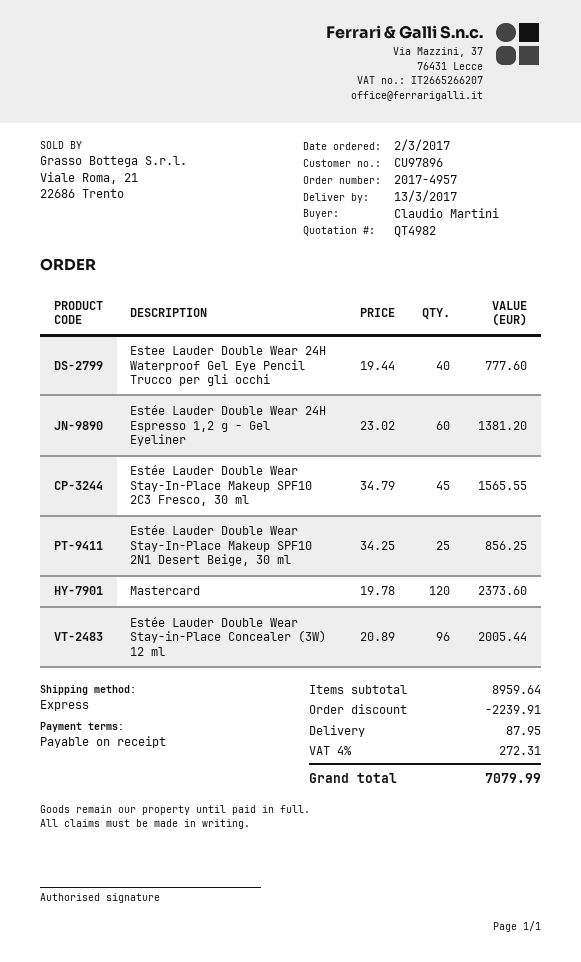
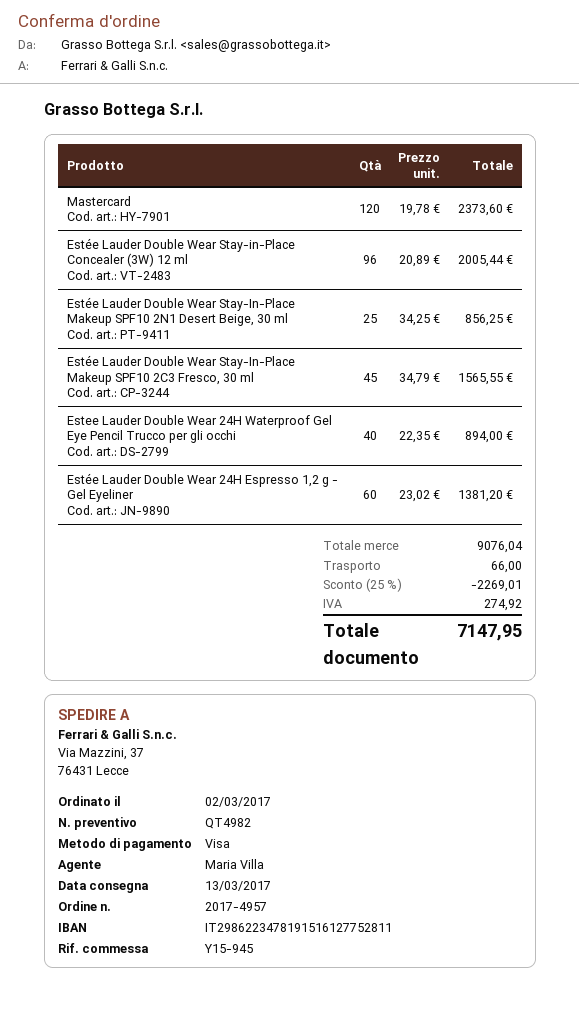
Estee Lauder Double Wear 24H Waterproof Gel Eye Pencil Trucco per gli occhi: 40 x 19.44 = 777.60 -> 40 x 22.35 = 894.00
subtotal: 8959.64 -> 9076.04
discount: 2239.91 -> 2269.01
shipping: 87.95 -> 66.00
tax: 272.31 -> 274.92
total: 7079.99 -> 7147.95

